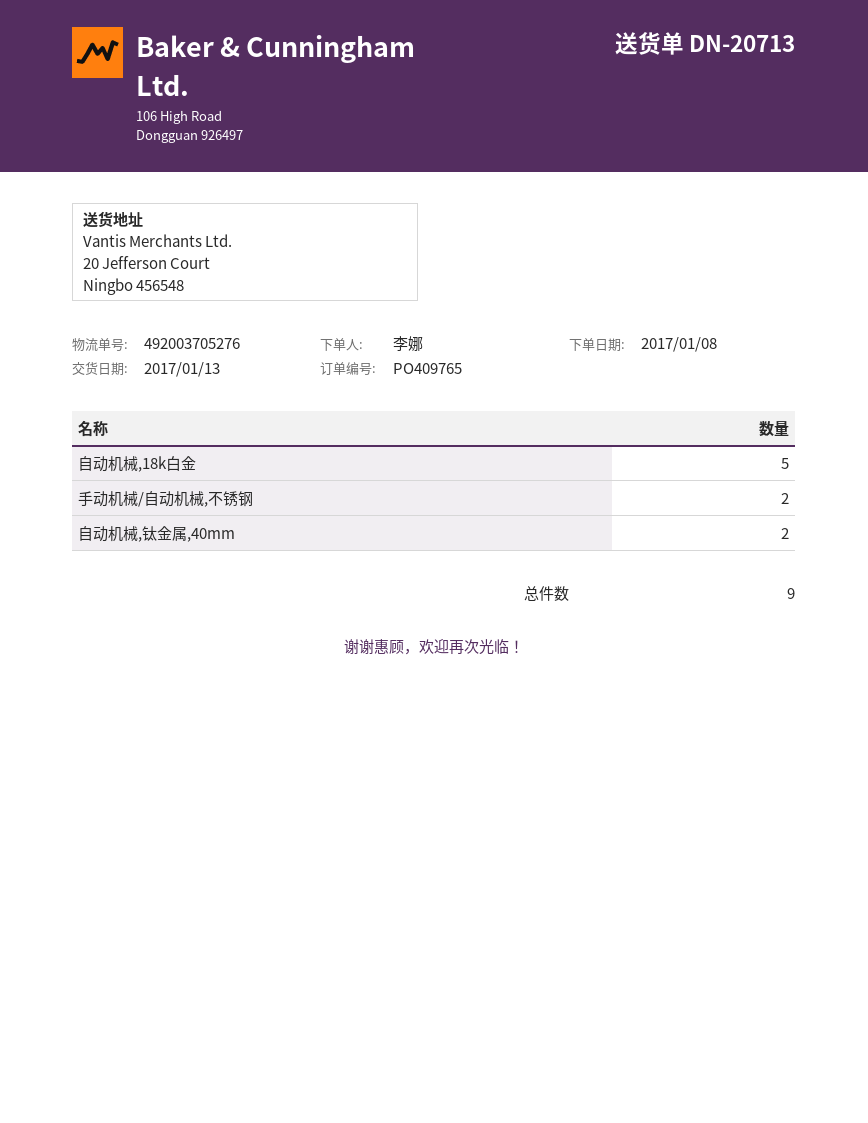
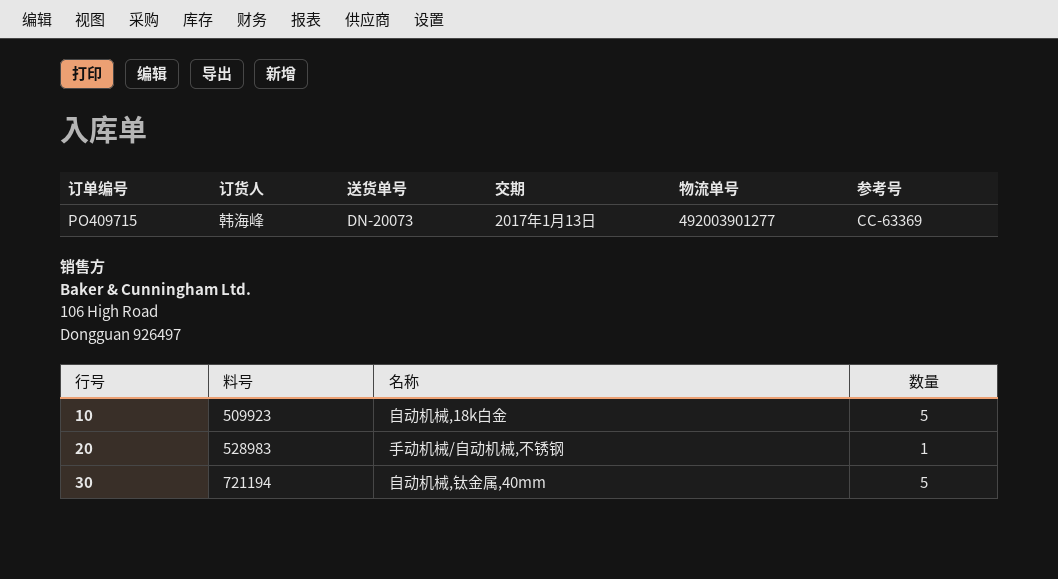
order number: PO409765 -> PO409715
delivery note number: DN-20713 -> DN-20073
ordered by: 李娜 -> 韩海峰
tracking number: 492003705276 -> 492003901277
手动机械/自动机械,不锈钢: 2 -> 1
自动机械,钛金属,40mm: 2 -> 5

